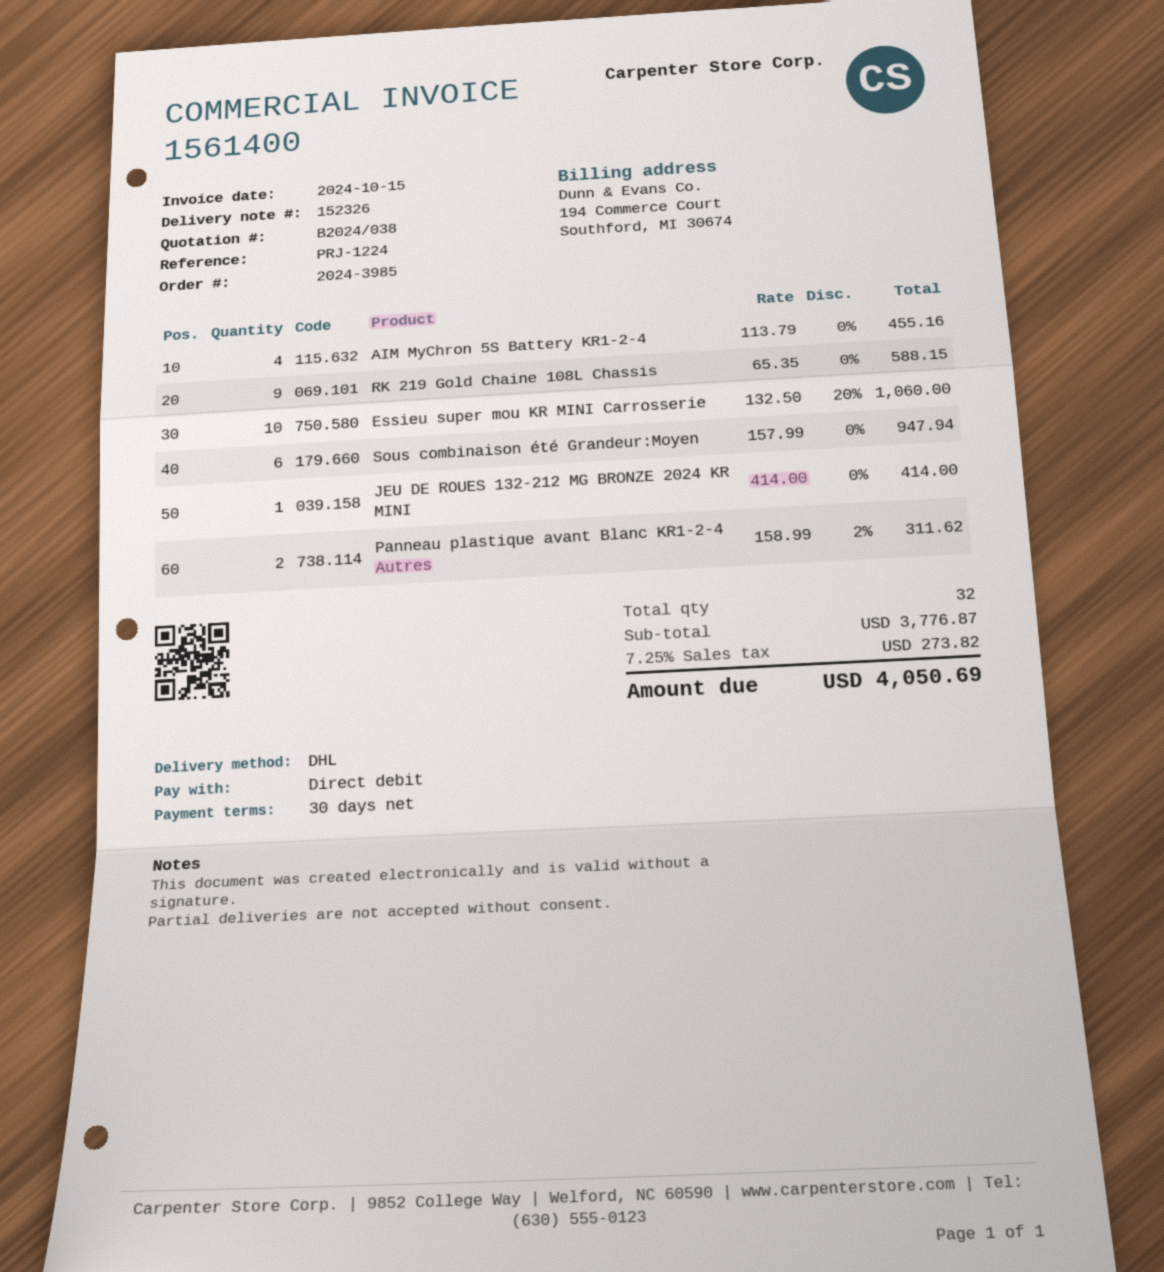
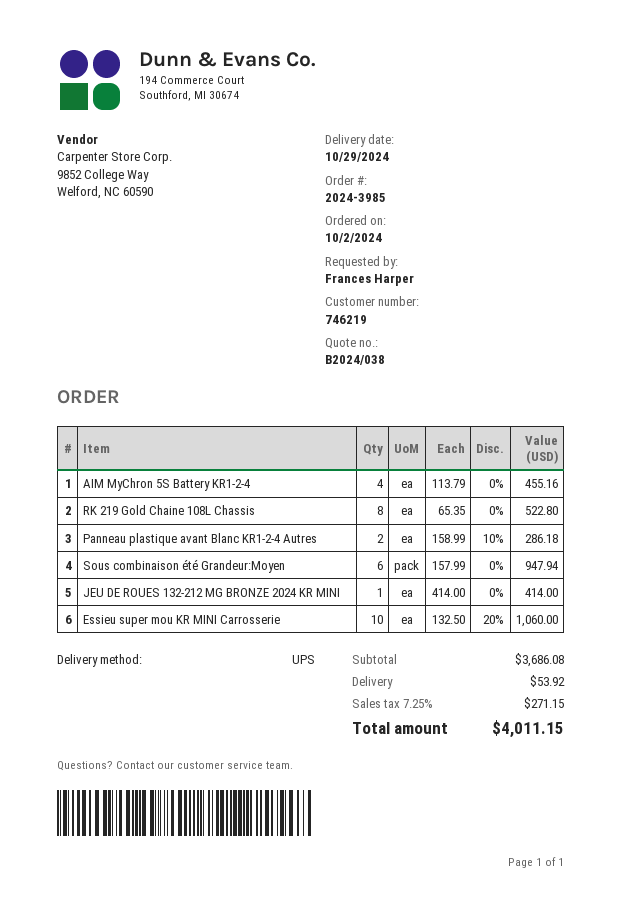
shipping method: DHL -> UPS
RK 219 Gold Chaine 108L Chassis: 9 x 65.35 = 588.15 -> 8 x 65.35 = 522.80
Panneau plastique avant Blanc KR1-2-4 Autres: 2 x 158.99 - 2% = 311.62 -> 2 x 158.99 - 10% = 286.18
subtotal: 3776.87 -> 3686.08
shipping: none -> 53.92
tax: 7.25% = 273.82 -> 7.25% = 271.15
total: 4050.69 -> 4011.15

